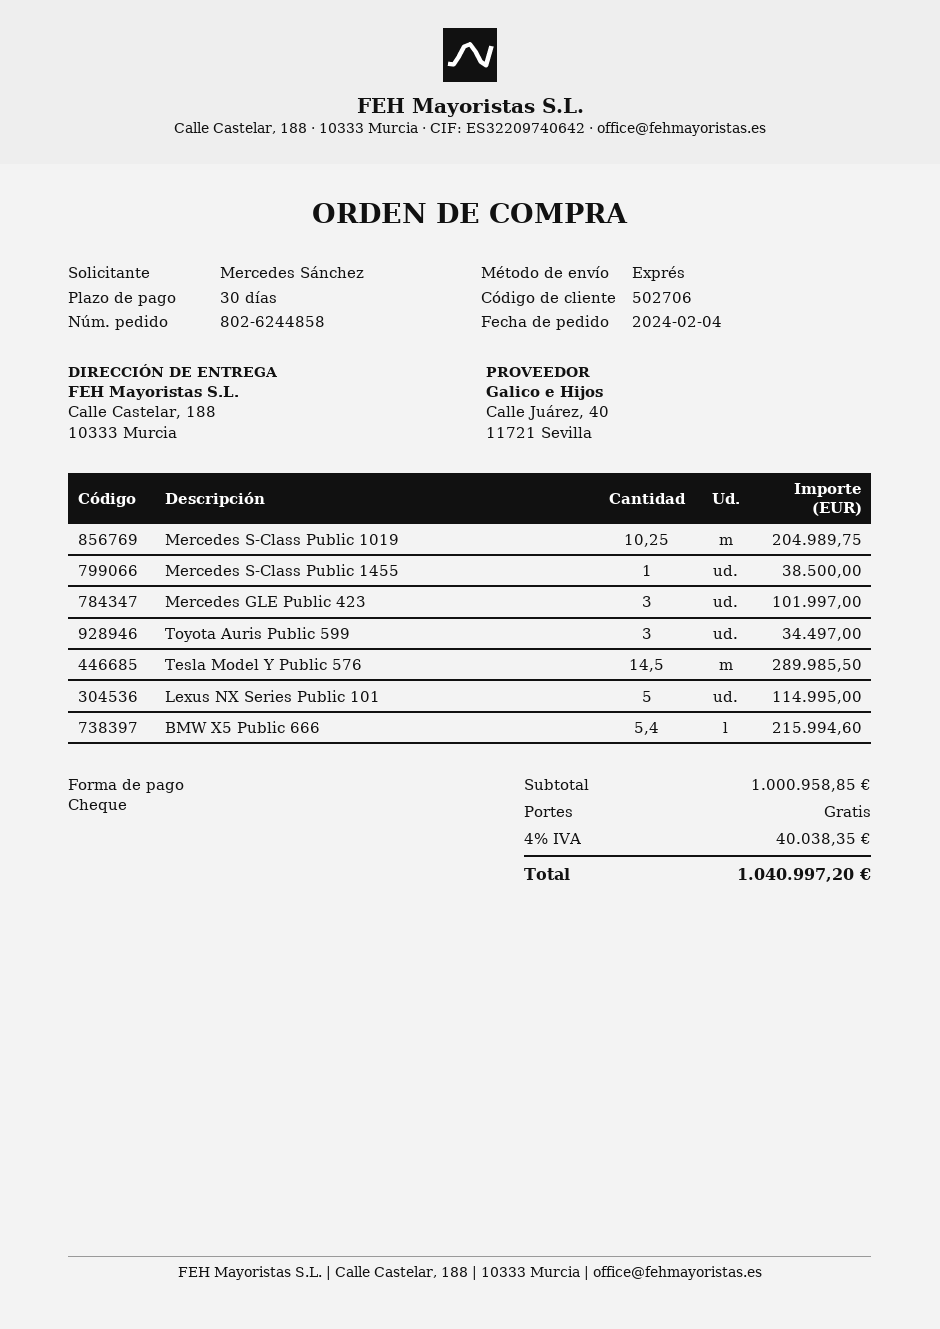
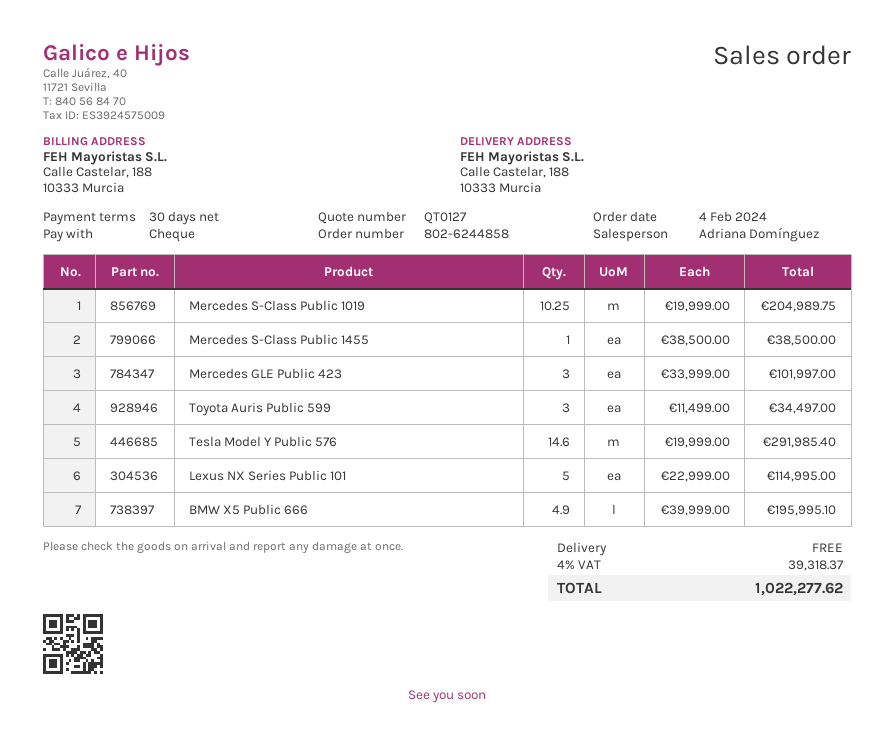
Tesla Model Y Public 576: 14.5 for 289985.50 -> 14.6 for 291985.40
BMW X5 Public 666: 5.4 for 215994.60 -> 4.9 for 195995.10
tax: 4% = 40038.35 -> 4% = 39318.37
total: 1040997.20 -> 1022277.62

